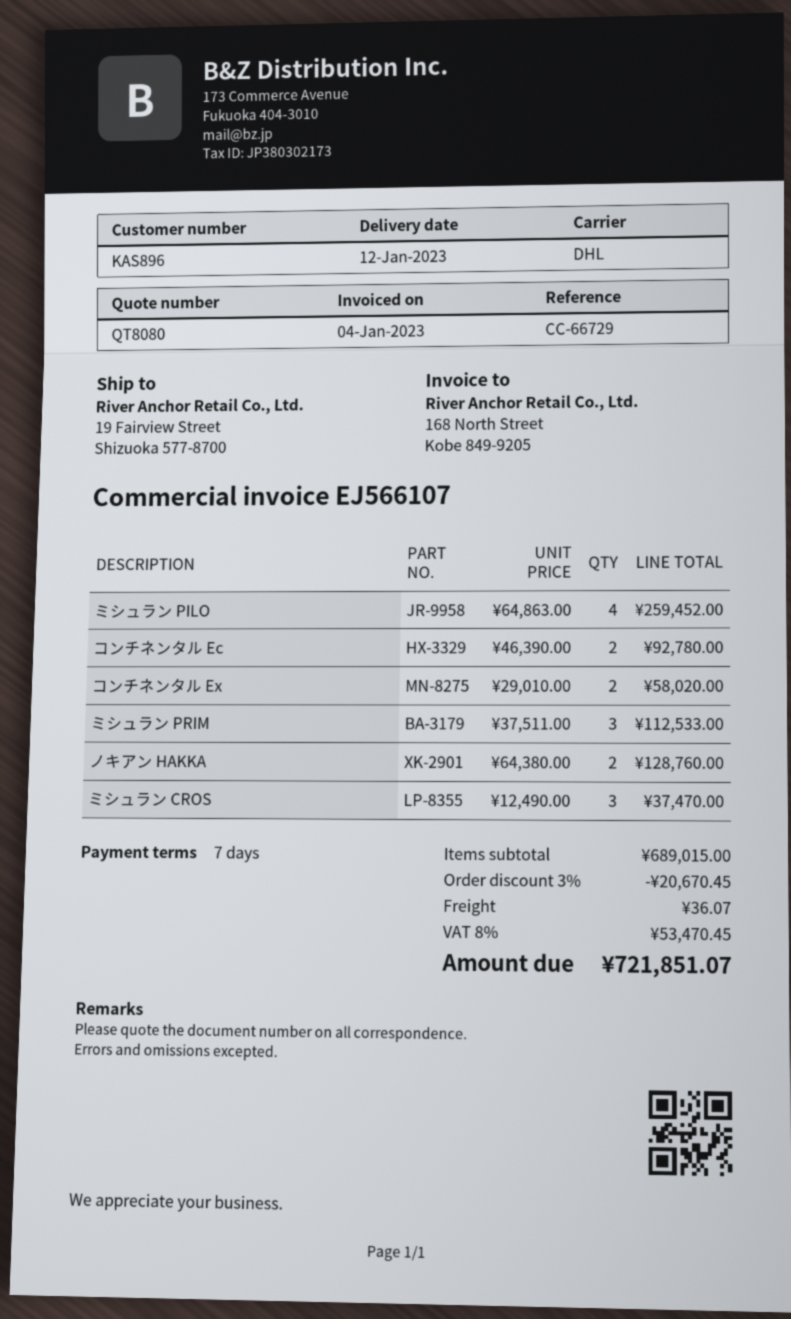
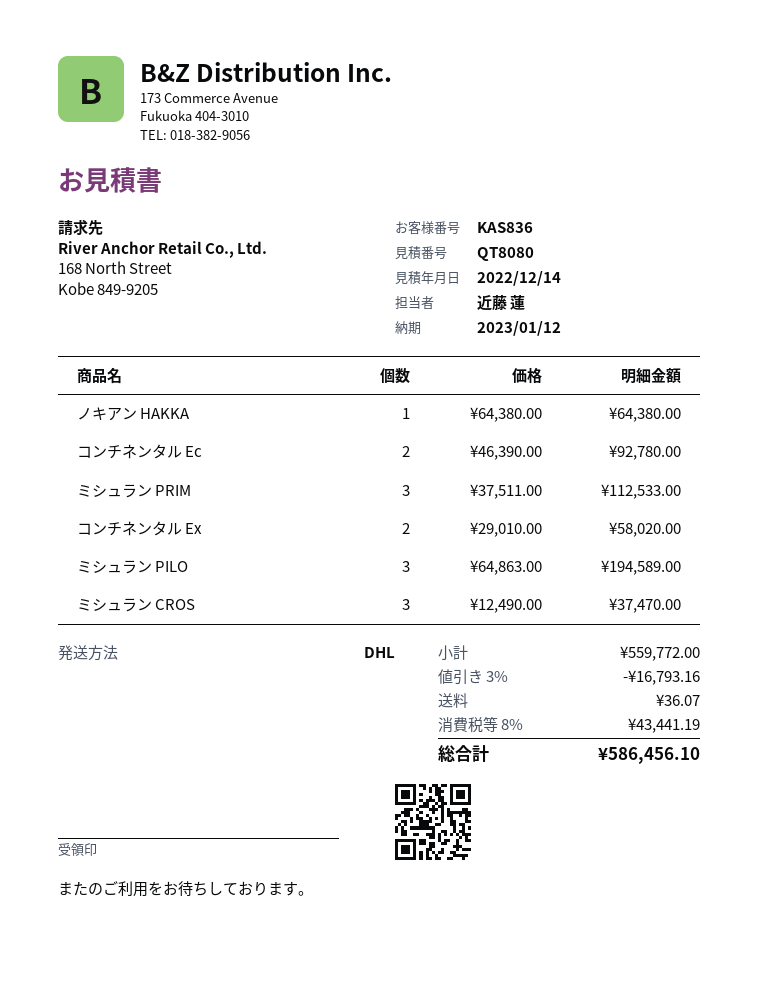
customer number: KAS896 -> KAS836
ミシュラン PILO: 4 x 64863.00 = 259452.00 -> 3 x 64863.00 = 194589.00
ノキアン HAKKA: 2 x 64380.00 = 128760.00 -> 1 x 64380.00 = 64380.00
subtotal: 689015.00 -> 559772.00
discount: 3% = 20670.45 -> 3% = 16793.16
tax: 8% = 53470.45 -> 8% = 43441.19
total: 721851.07 -> 586456.10

